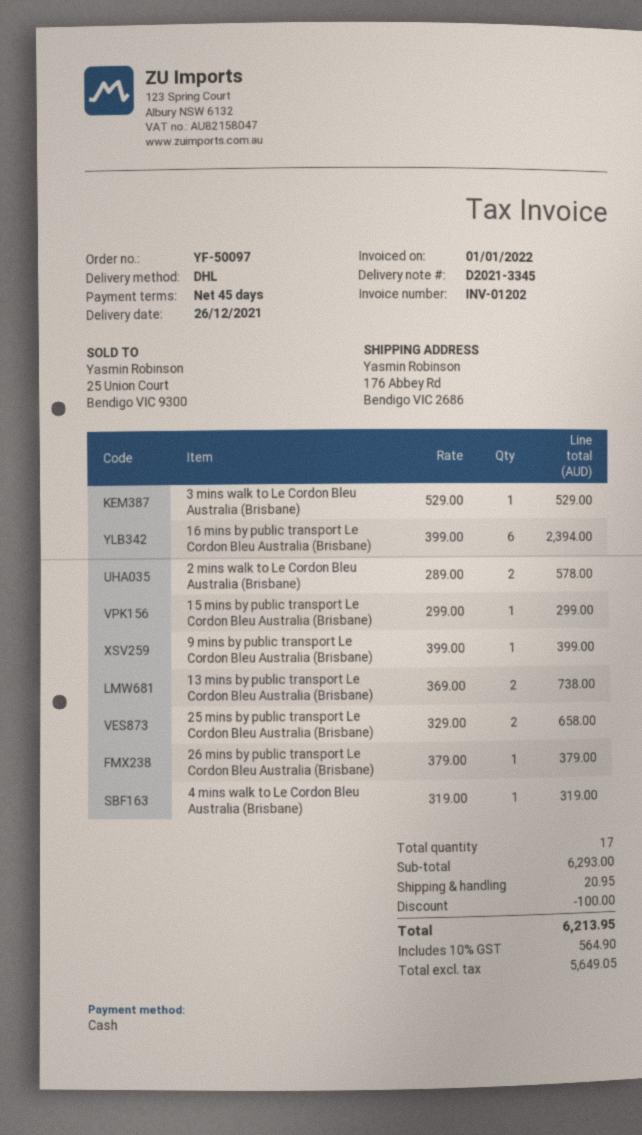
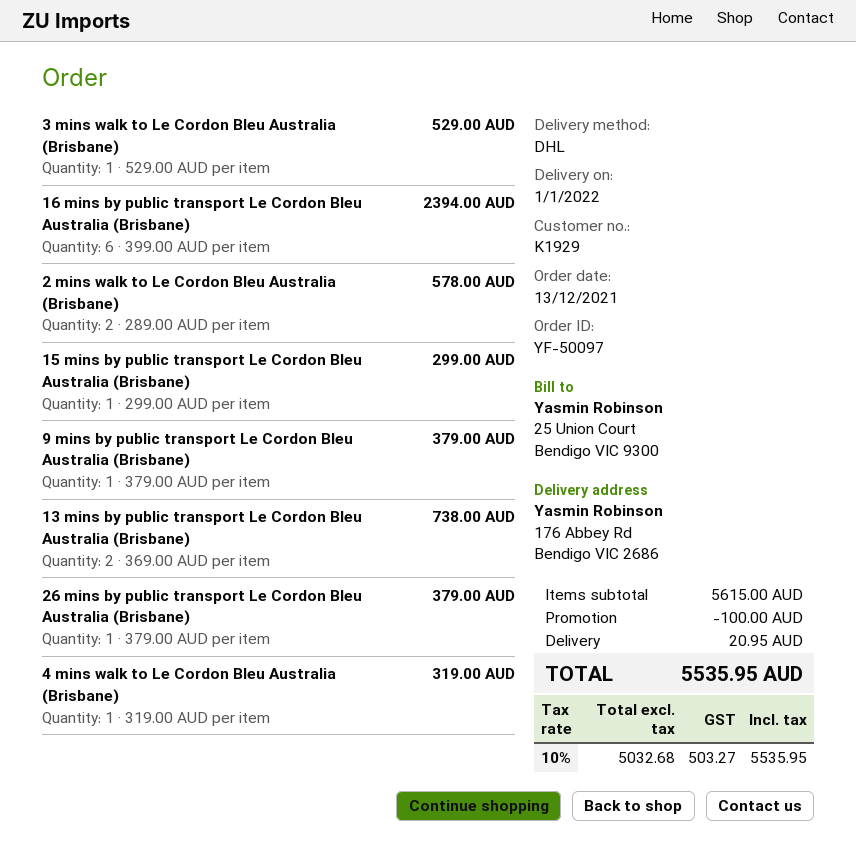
delivery date: 2021-12-26 -> 2022-01-01
9 mins by public transport Le Cordon Bleu Australia (Brisbane): 1 x 399.00 = 399.00 -> 1 x 379.00 = 379.00
25 mins by public transport Le Cordon Bleu Australia (Brisbane): 2 x 329.00 = 658.00 -> none
subtotal: 6293.00 -> 5615.00
net: 5649.05 -> 5032.68
tax: 10% = 564.90 -> 10% = 503.27
total: 6213.95 -> 5535.95

